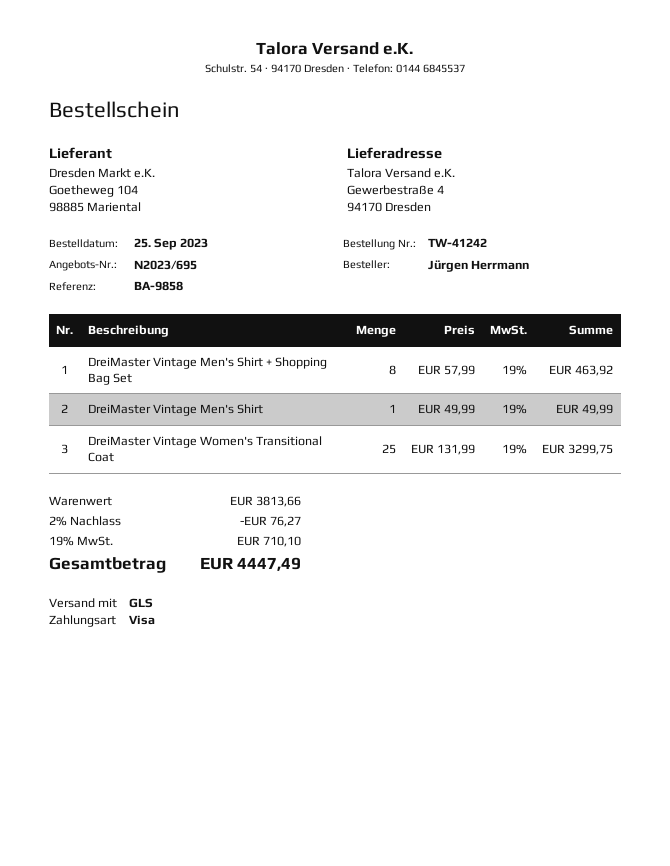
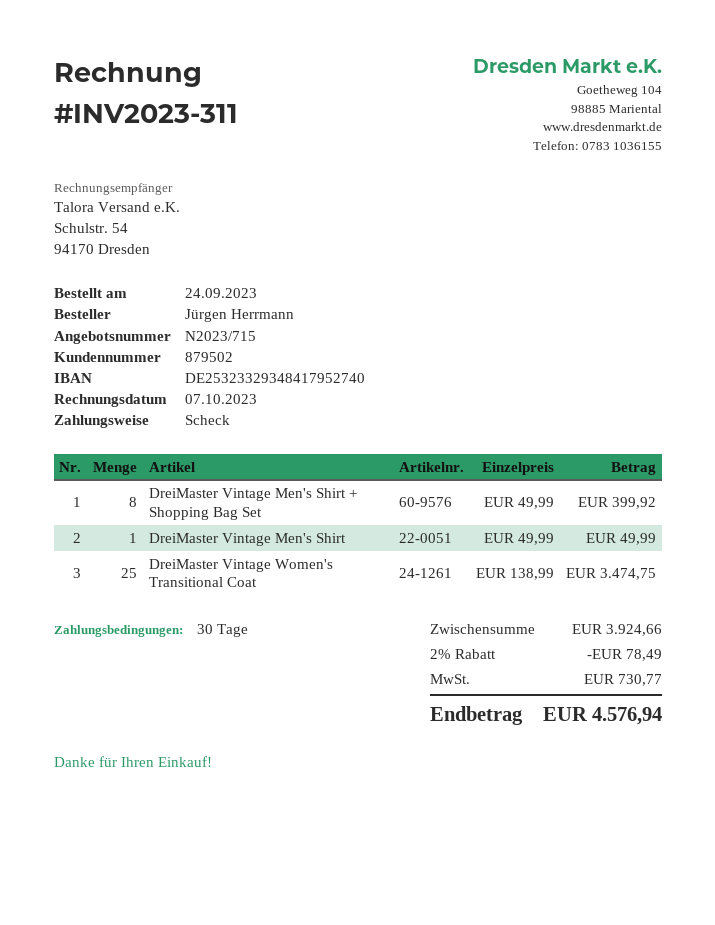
quote number: N2023/695 -> N2023/715
order date: 2023-09-25 -> 2023-09-24
payment method: Visa -> cheque
DreiMaster Vintage Men's Shirt + Shopping Bag Set: 8 x 57.99 = 463.92 -> 8 x 49.99 = 399.92
DreiMaster Vintage Women's Transitional Coat: 25 x 131.99 = 3299.75 -> 25 x 138.99 = 3474.75
subtotal: 3813.66 -> 3924.66
discount: 2% = 76.27 -> 2% = 78.49
tax: 710.10 -> 730.77
total: 4447.49 -> 4576.94

